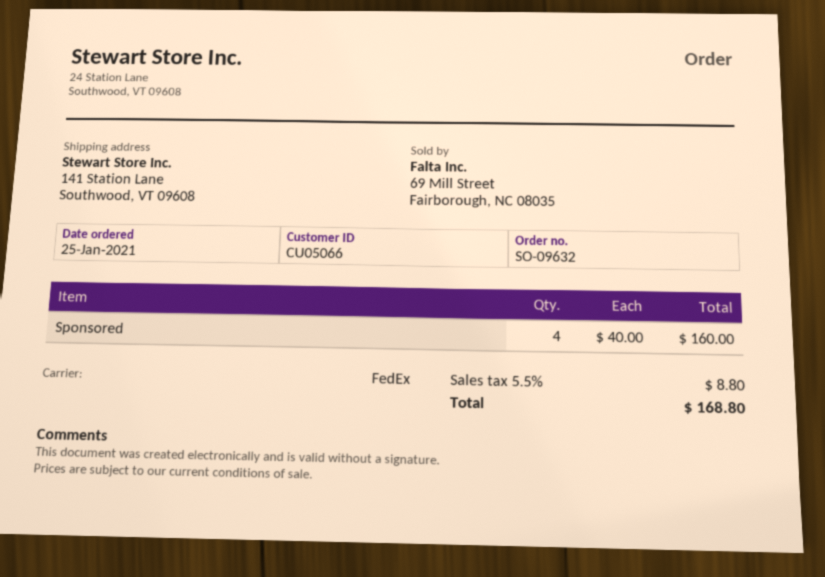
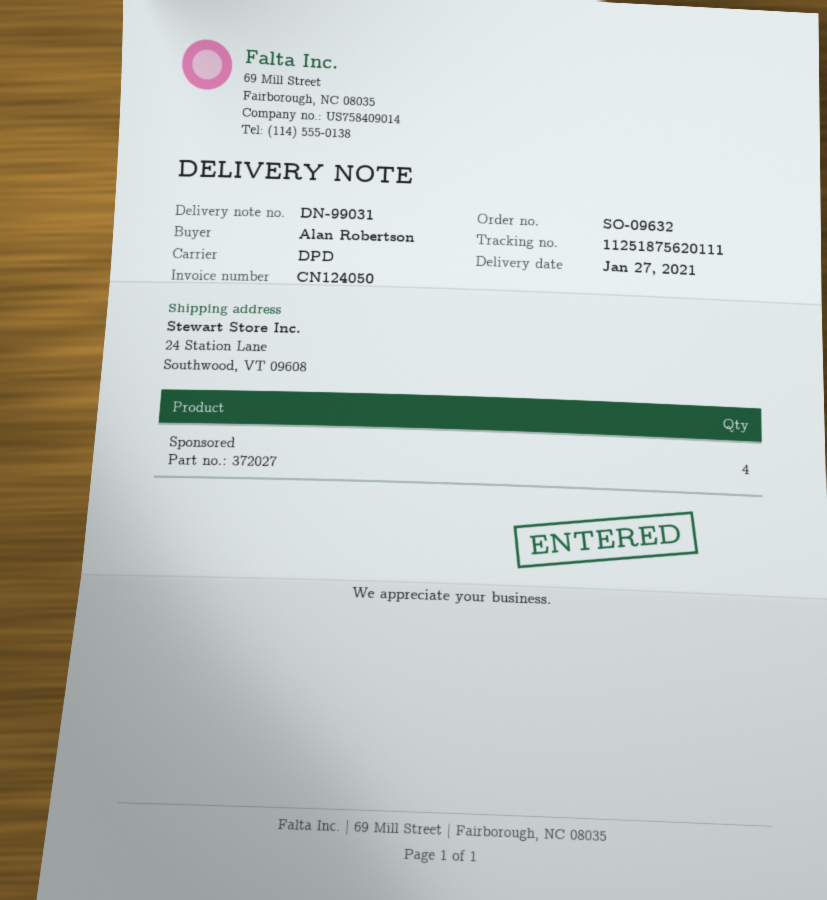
shipping method: FedEx -> DPD
ship to: 141 Station Lane, Southwood, VT 09608 -> 24 Station Lane, Southwood, VT 09608

